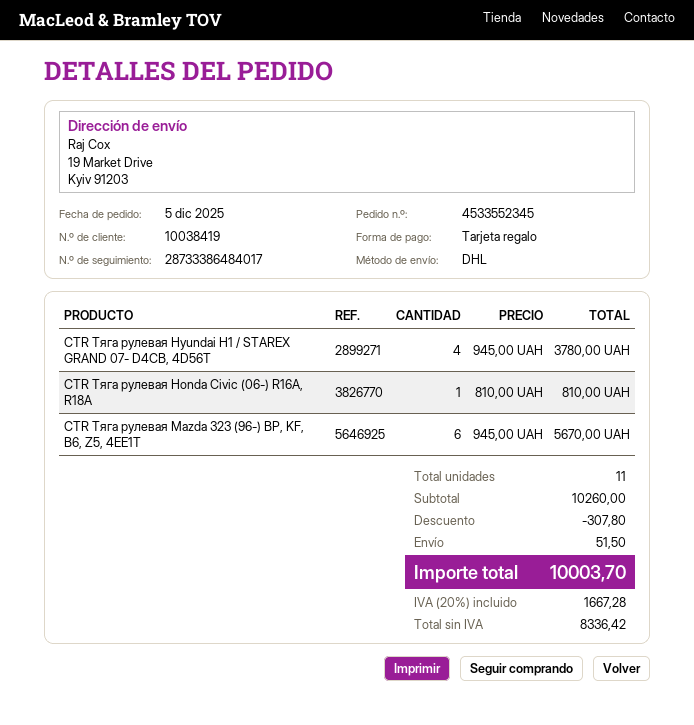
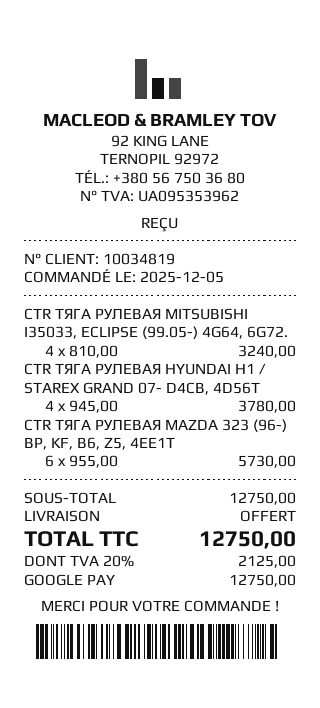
customer number: 10038419 -> 10034819
payment method: gift card -> Google Pay
CTR Тяга рулевая Honda Civic (06-) R16A, R18A: 1 x 810.00 = 810.00 -> none
CTR Тяга рулевая Mazda 323 (96-) BP, KF, B6, Z5, 4EE1T: 6 x 945.00 = 5670.00 -> 6 x 955.00 = 5730.00
CTR ТЯГА РУЛЕВАЯ MITSUBISHI I35033, ECLIPSE (99.05-) 4G64, 6G72.: none -> 4 x 810.00 = 3240.00
subtotal: 10260.00 -> 12750.00
discount: 307.80 -> none
shipping: 51.50 -> 0.00
tax: 20% = 1667.28 -> 20% = 2125.00
total: 10003.70 -> 12750.00

